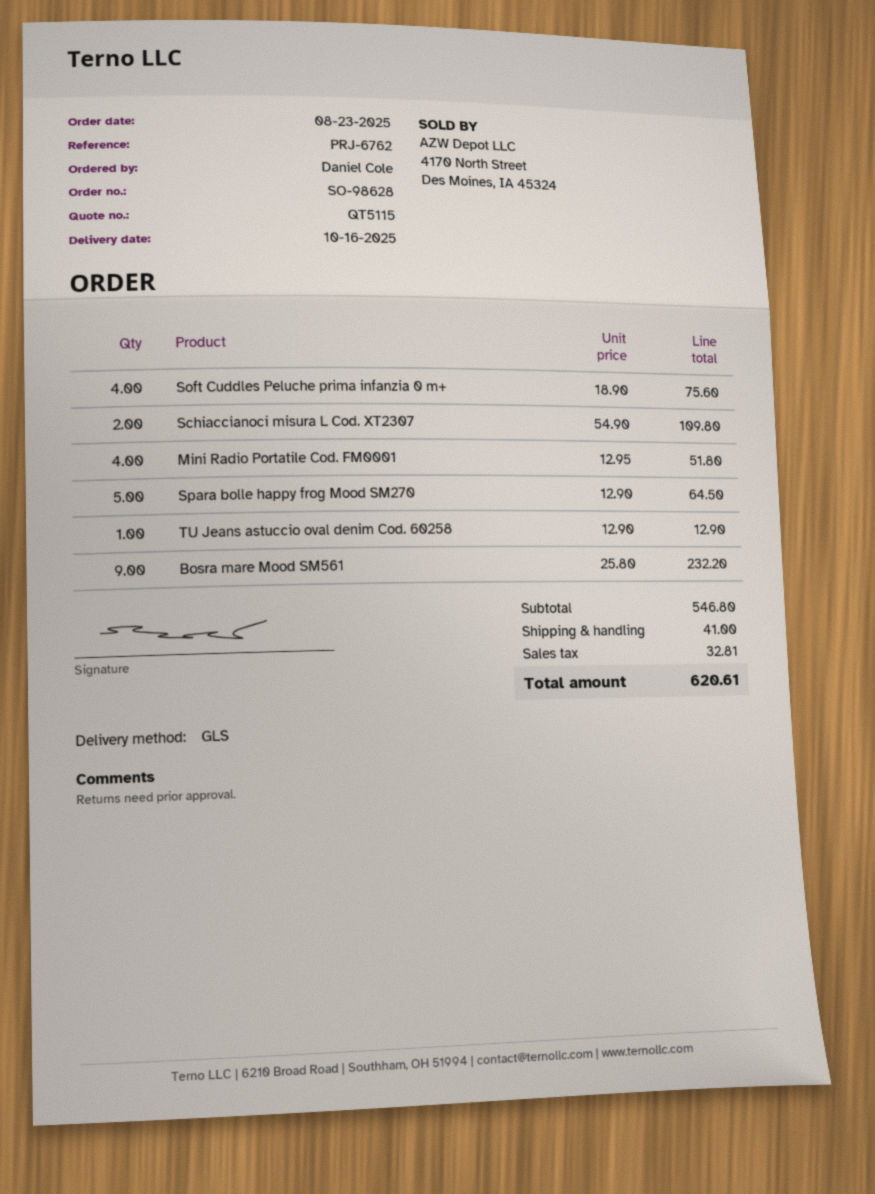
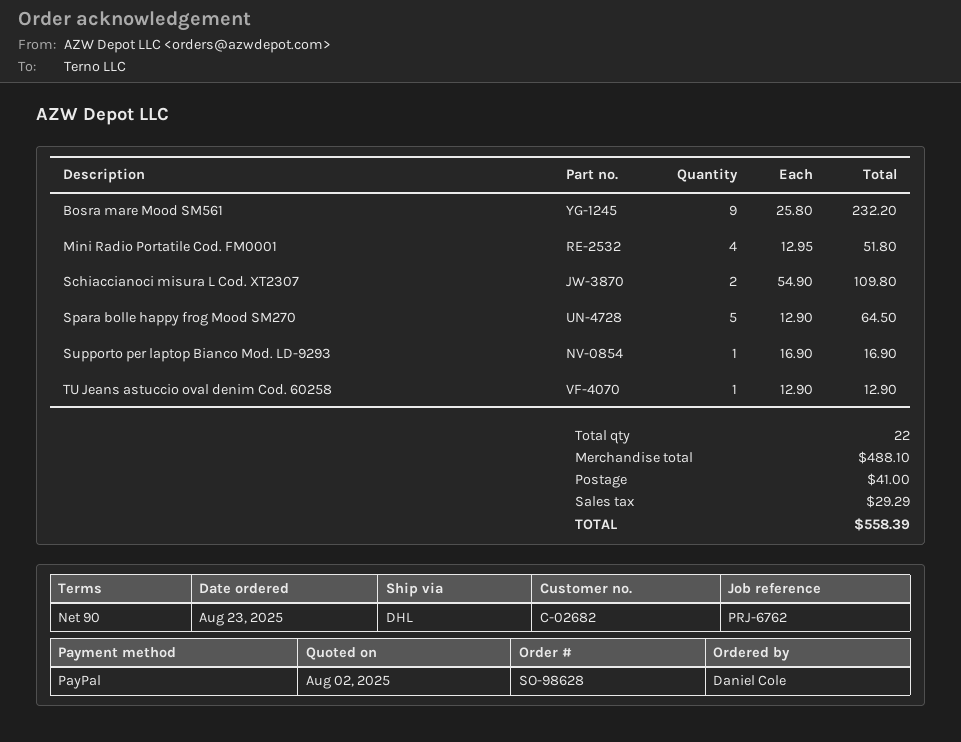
shipping method: GLS -> DHL
Soft Cuddles Peluche prima infanzia 0 m+: 4 x 18.90 = 75.60 -> none
Supporto per laptop Bianco Mod. LD-9293: none -> 1 x 16.90 = 16.90
subtotal: 546.80 -> 488.10
tax: 32.81 -> 29.29
total: 620.61 -> 558.39

